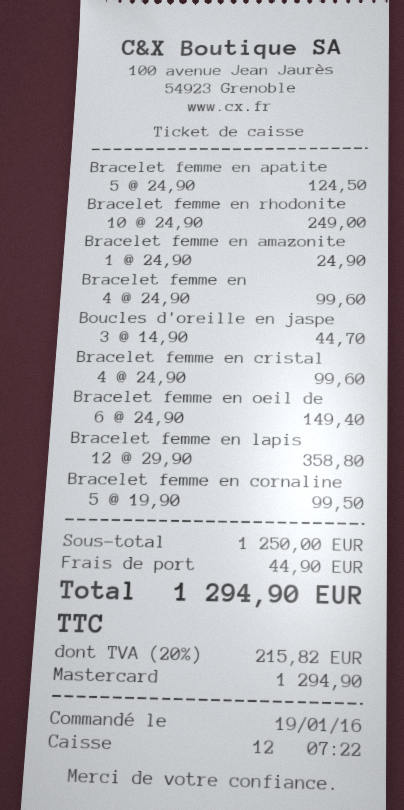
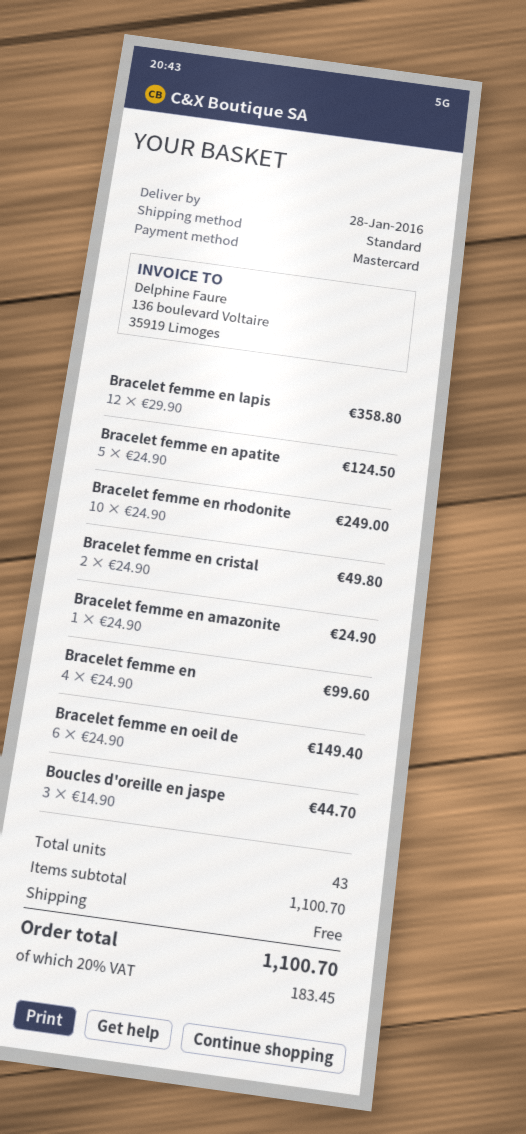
Bracelet femme en cristal: 4 x 24.90 = 99.60 -> 2 x 24.90 = 49.80
Bracelet femme en cornaline: 5 x 19.90 = 99.50 -> none
subtotal: 1250.00 -> 1100.70
shipping: 44.90 -> 0.00
tax: 20% = 215.82 -> 20% = 183.45
total: 1294.90 -> 1100.70

